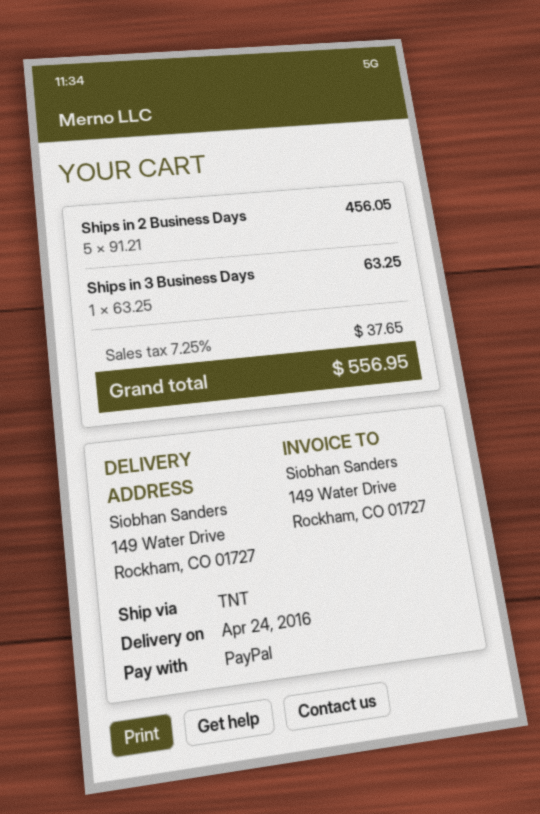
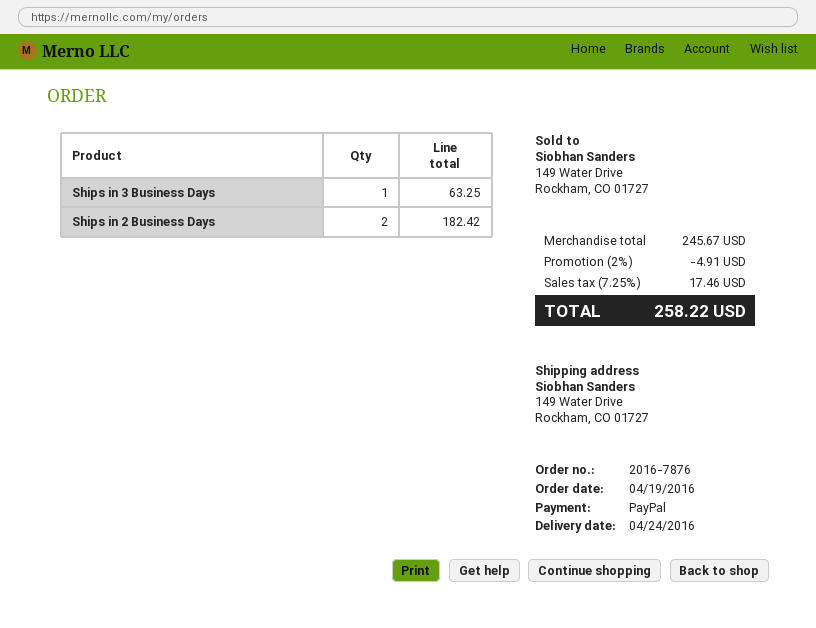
Ships in 2 Business Days: 5 for 456.05 -> 2 for 182.42
discount: none -> 2% = 4.91
tax: 7.25% = 37.65 -> 7.25% = 17.46
total: 556.95 -> 258.22

